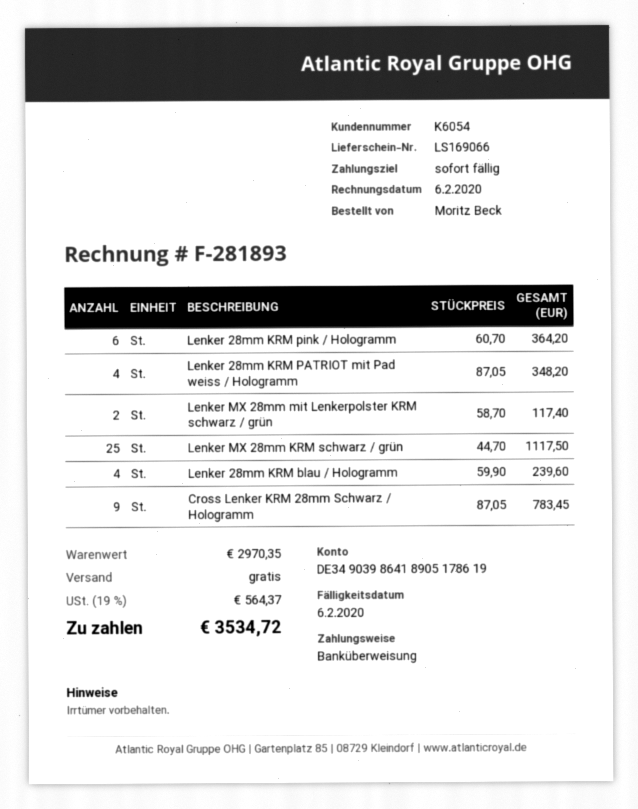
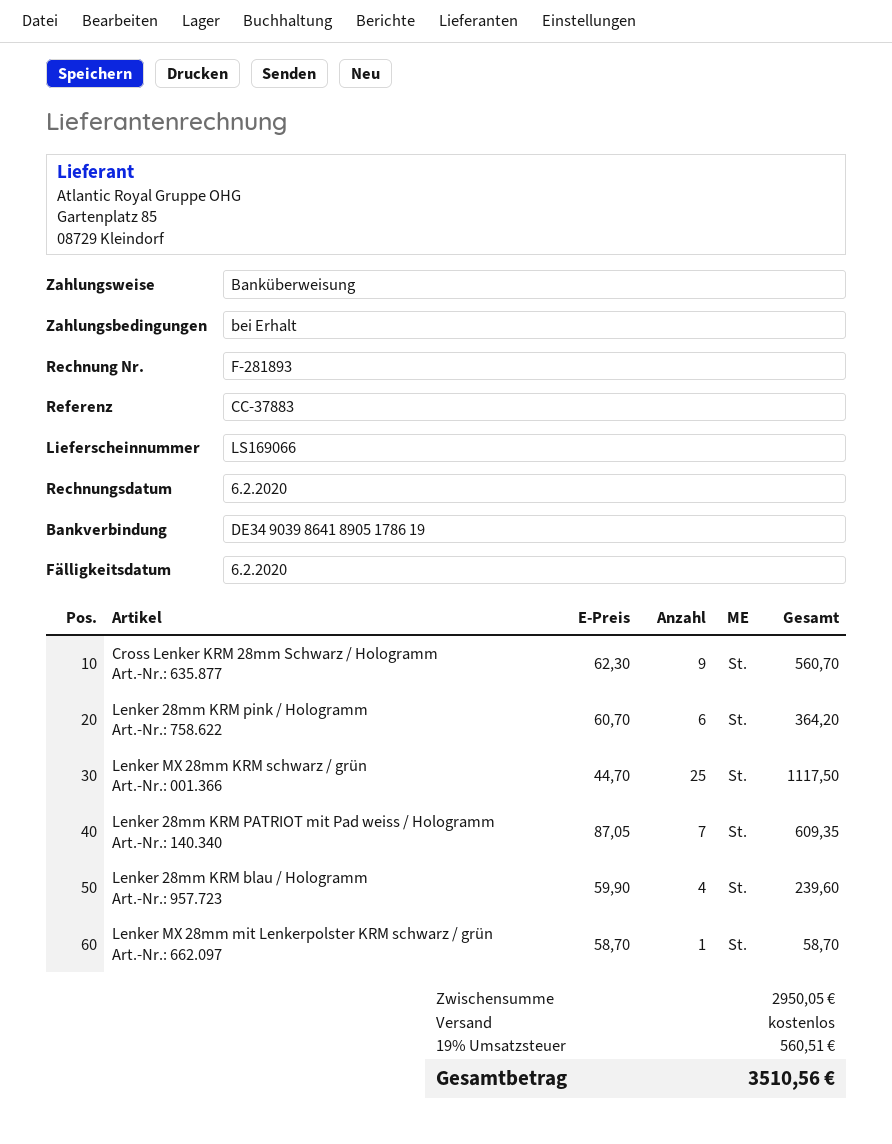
Lenker 28mm KRM PATRIOT mit Pad weiss / Hologramm: 4 x 87.05 = 348.20 -> 7 x 87.05 = 609.35
Lenker MX 28mm mit Lenkerpolster KRM schwarz / grün: 2 x 58.70 = 117.40 -> 1 x 58.70 = 58.70
Cross Lenker KRM 28mm Schwarz / Hologramm: 9 x 87.05 = 783.45 -> 9 x 62.30 = 560.70
subtotal: 2970.35 -> 2950.05
tax: 19% = 564.37 -> 19% = 560.51
total: 3534.72 -> 3510.56

